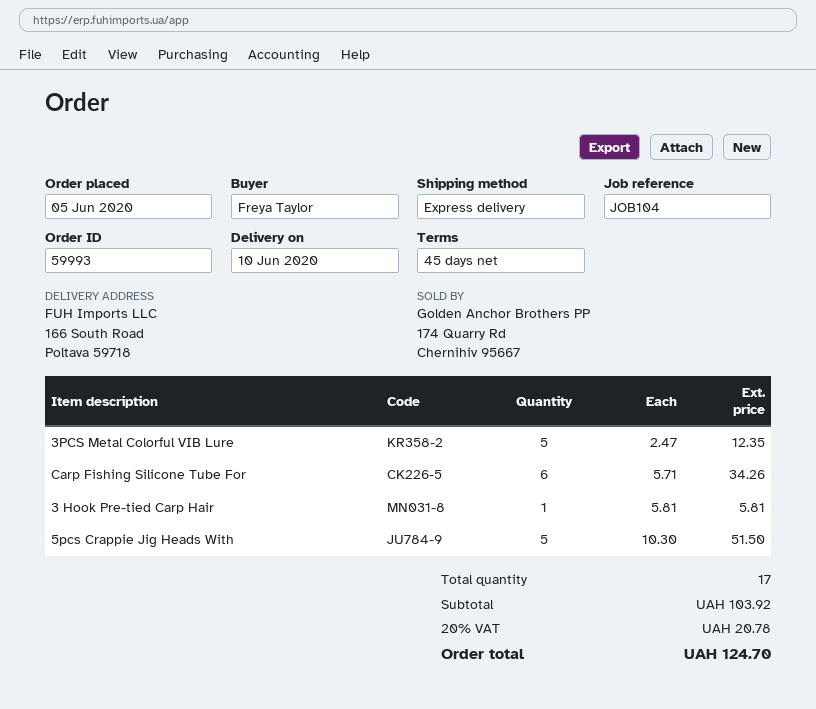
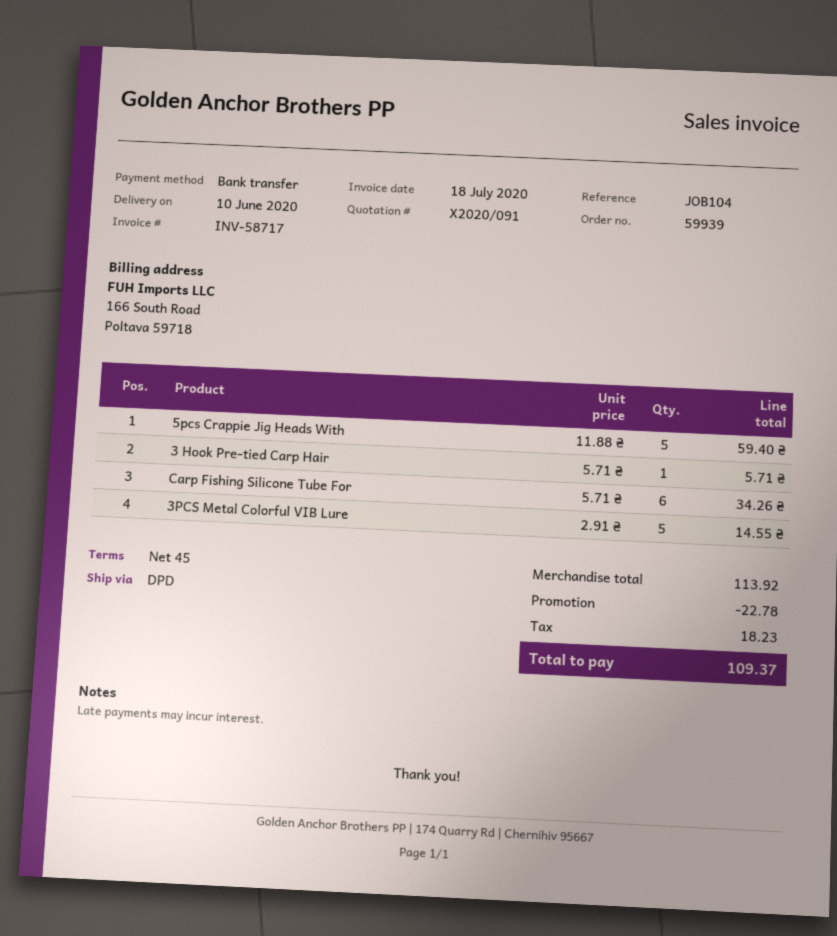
order number: 59993 -> 59939
shipping method: express -> DPD
3PCS Metal Colorful VIB Lure: 5 x 2.47 = 12.35 -> 5 x 2.91 = 14.55
3 Hook Pre-tied Carp Hair: 1 x 5.81 = 5.81 -> 1 x 5.71 = 5.71
5pcs Crappie Jig Heads With: 5 x 10.30 = 51.50 -> 5 x 11.88 = 59.40
subtotal: 103.92 -> 113.92
discount: none -> 22.78
tax: 20.78 -> 18.23
total: 124.70 -> 109.37

